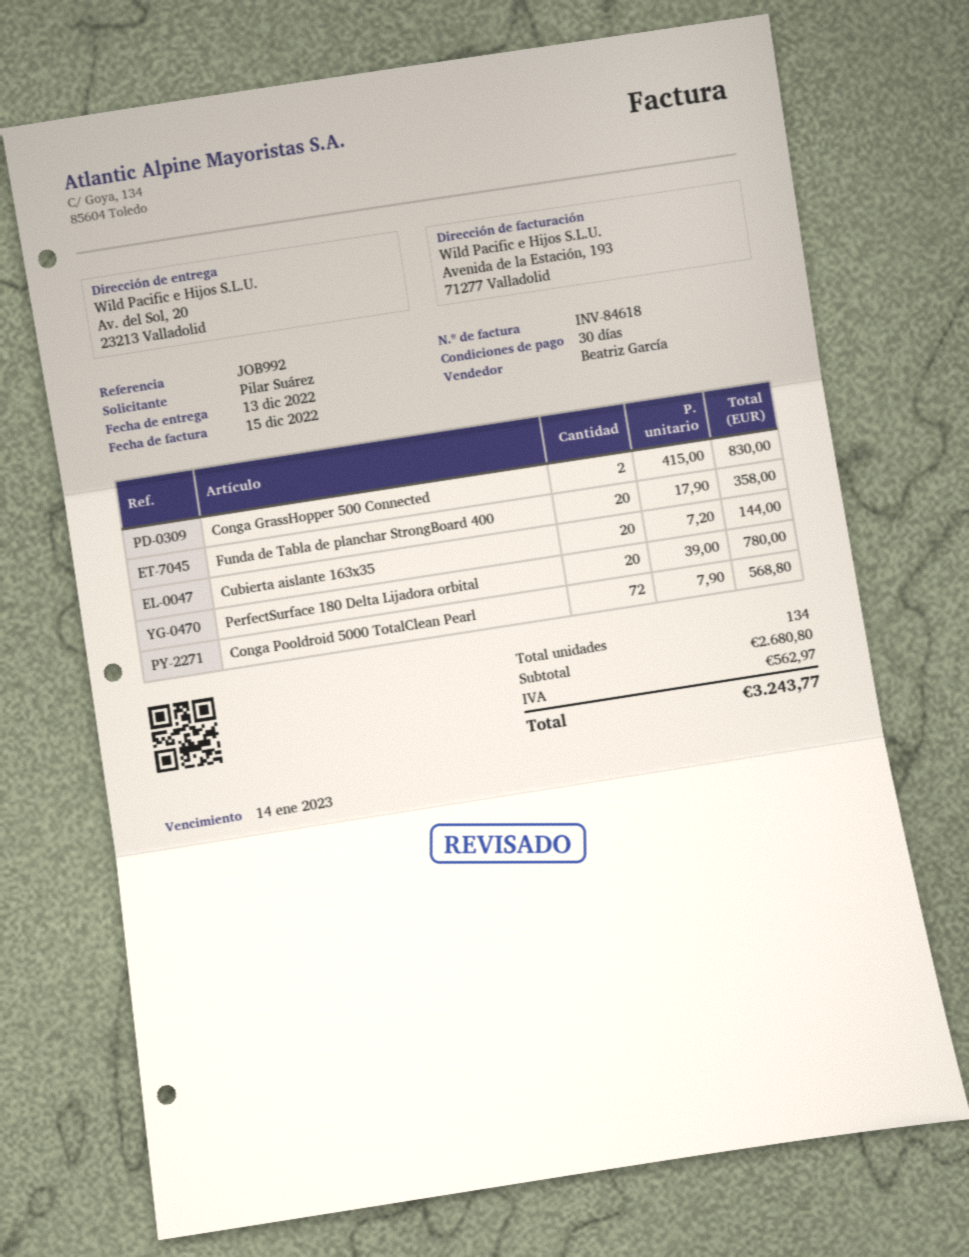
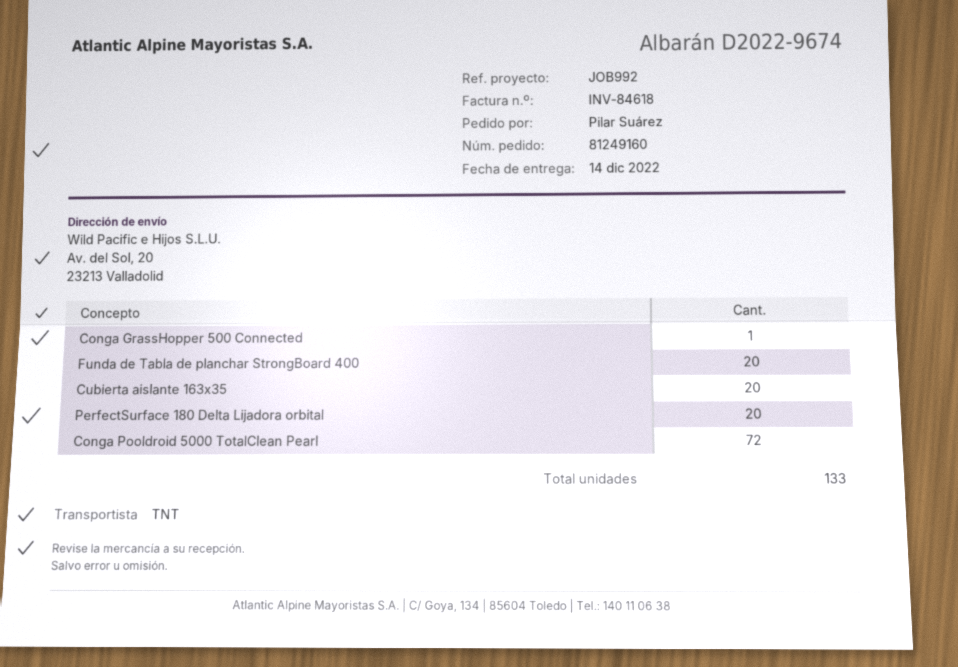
delivery date: 2022-12-13 -> 2022-12-14
Conga GrassHopper 500 Connected: 2 -> 1
total quantity: 134 -> 133

